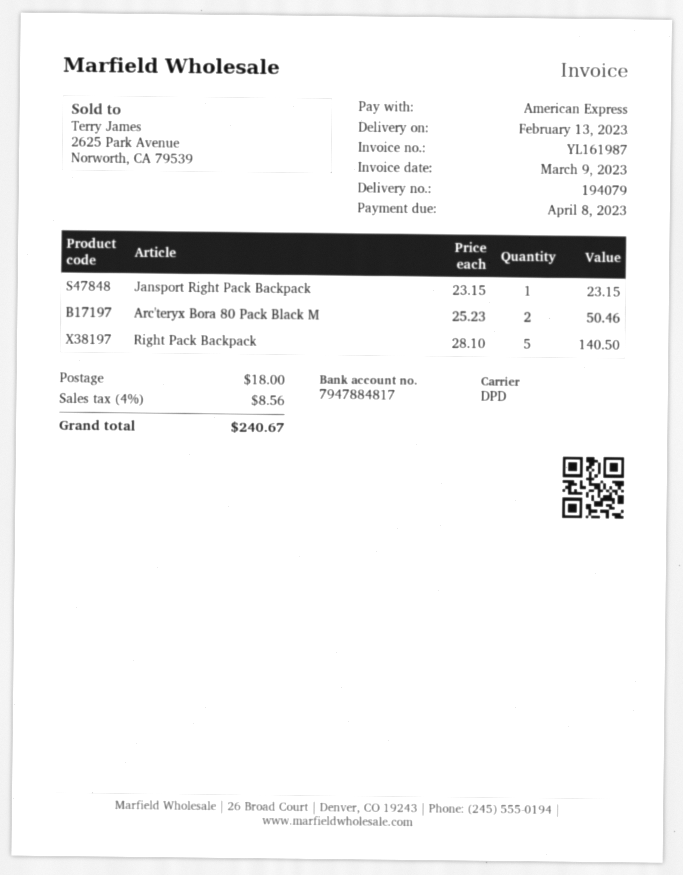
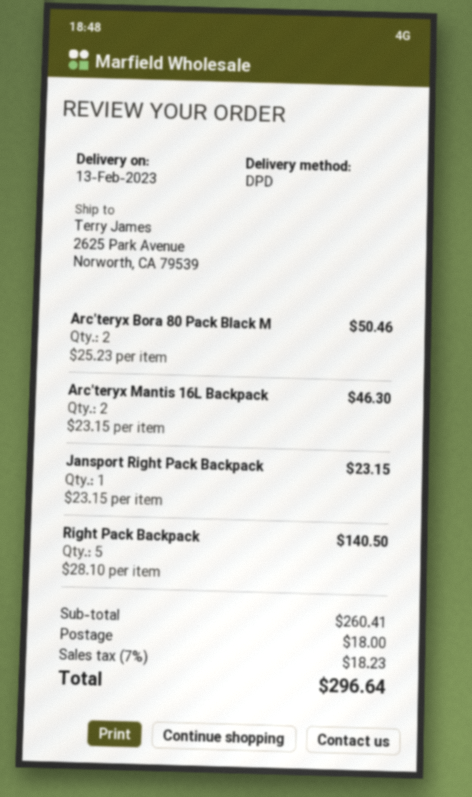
Arc'teryx Mantis 16L Backpack: none -> 2 x 23.15 = 46.30
tax: 4% = 8.56 -> 7% = 18.23
total: 240.67 -> 296.64

